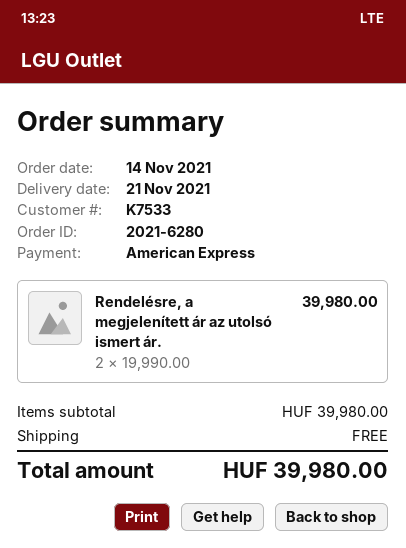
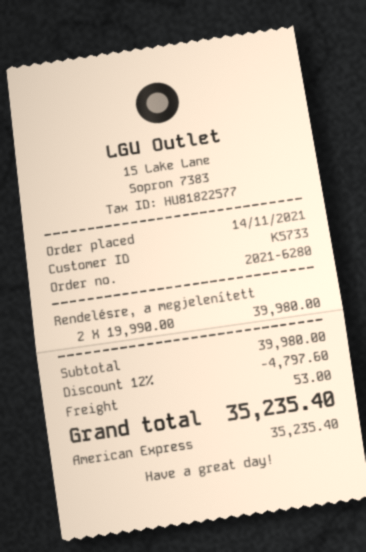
customer number: K7533 -> K5733
discount: none -> 12% = 4797.60
shipping: 0.00 -> 53.00
total: 39980.00 -> 35235.40

